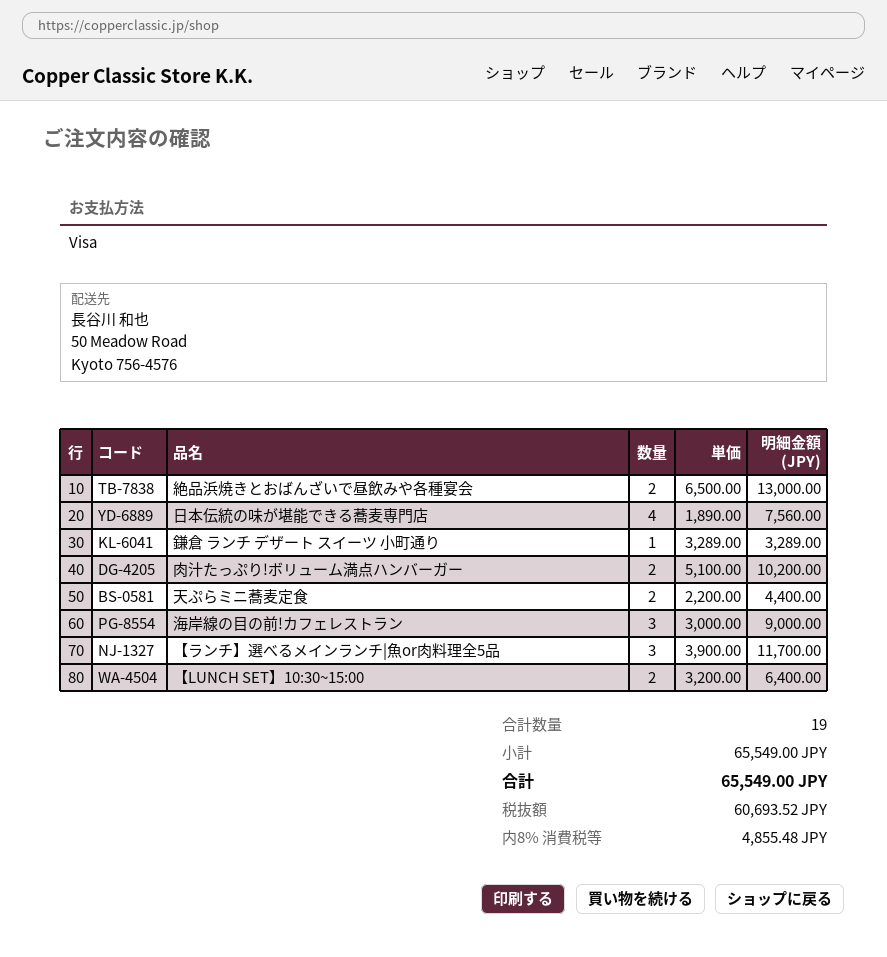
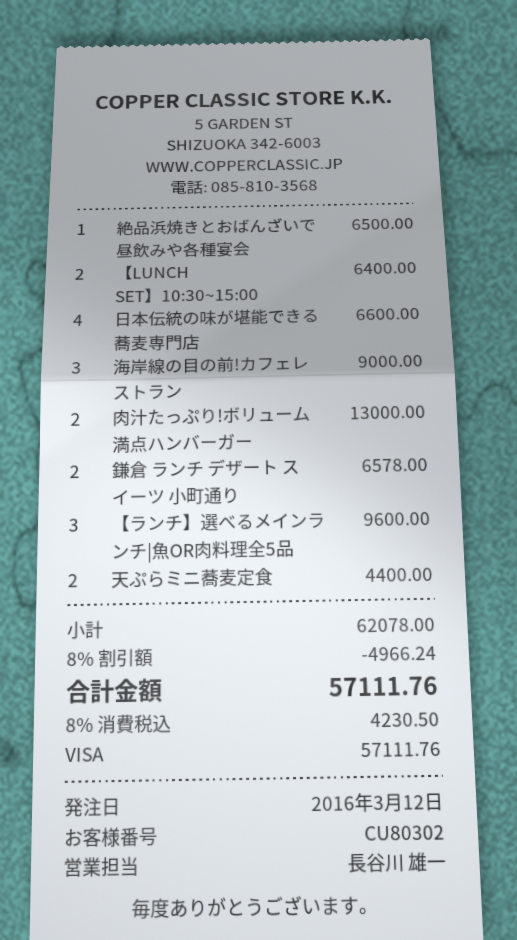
絶品浜焼きとおばんざいで昼飲みや各種宴会: 2 for 13000.00 -> 1 for 6500.00
日本伝統の味が堪能できる蕎麦専門店: 4 for 7560.00 -> 4 for 6600.00
鎌倉 ランチ デザート スイーツ 小町通り: 1 for 3289.00 -> 2 for 6578.00
肉汁たっぷり!ボリューム満点ハンバーガー: 2 for 10200.00 -> 2 for 13000.00
【ランチ】選べるメインランチ|魚or肉料理全5品: 3 for 11700.00 -> 3 for 9600.00
subtotal: 65549.00 -> 62078.00
discount: none -> 8% = 4966.24
tax: 8% = 4855.48 -> 8% = 4230.50
total: 65549.00 -> 57111.76

